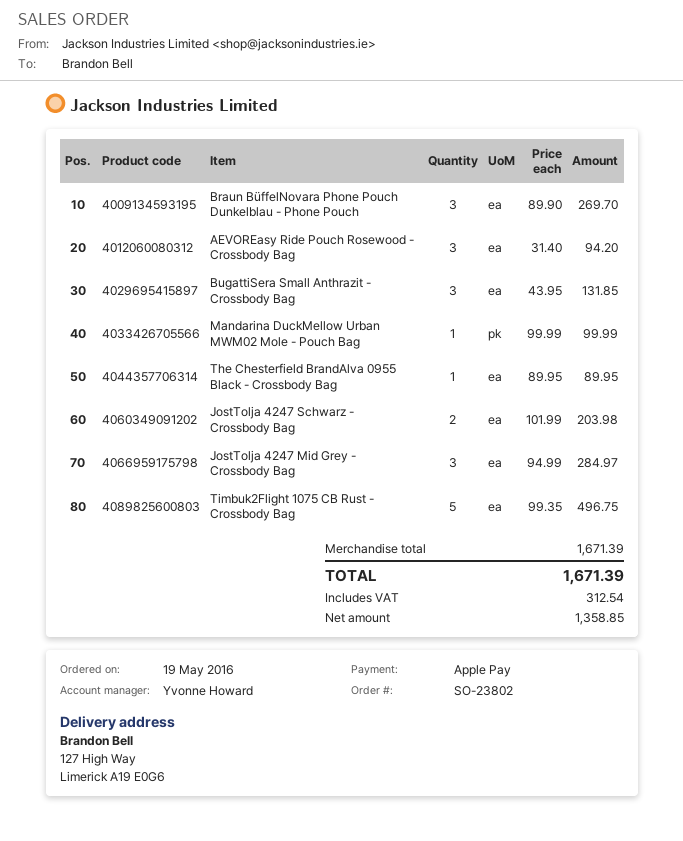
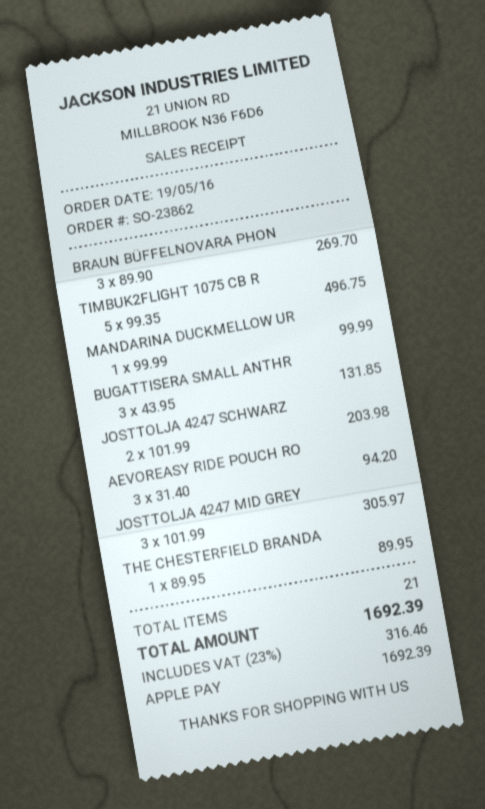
order number: SO-23802 -> SO-23862
JostTolja 4247 Mid Grey - Crossbody Bag: 3 x 94.99 = 284.97 -> 3 x 101.99 = 305.97
tax: 312.54 -> 316.46
total: 1671.39 -> 1692.39

